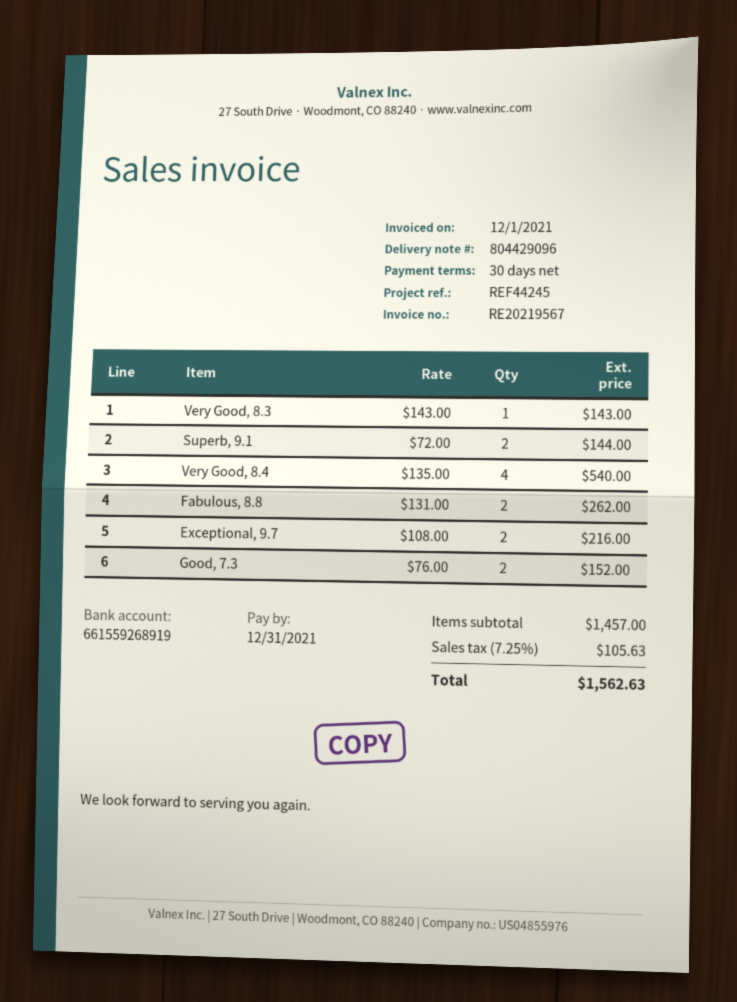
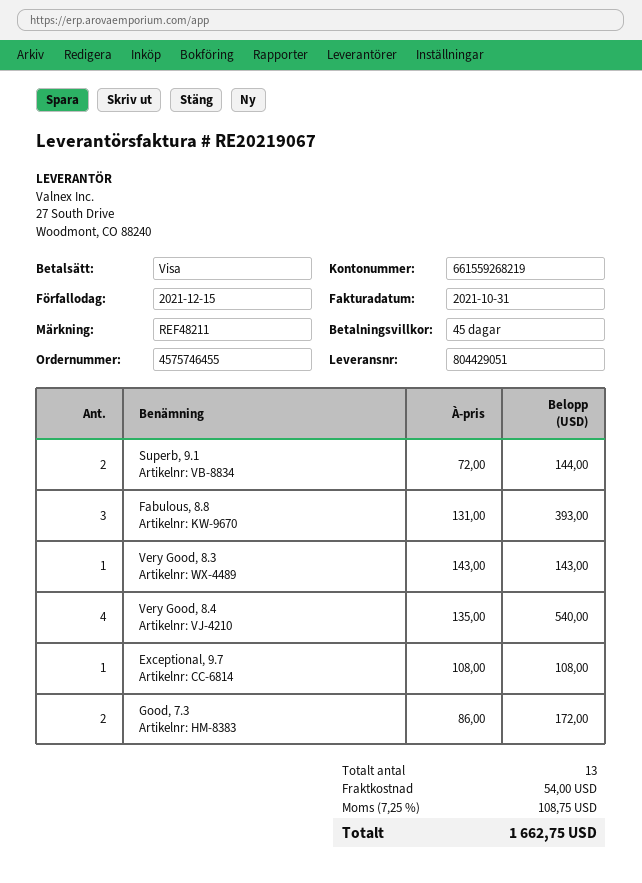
delivery note number: 804429096 -> 804429051
invoice number: RE20219567 -> RE20219067
invoice date: 2021-12-01 -> 2021-10-31
payment terms: 30 days -> 45 days
due date: 2021-12-31 -> 2021-12-15
reference: REF44245 -> REF48211
bank account: 661559268919 -> 661559268219
Fabulous, 8.8: 2 x 131.00 = 262.00 -> 3 x 131.00 = 393.00
Exceptional, 9.7: 2 x 108.00 = 216.00 -> 1 x 108.00 = 108.00
Good, 7.3: 2 x 76.00 = 152.00 -> 2 x 86.00 = 172.00
shipping: none -> 54.00
tax: 7.25% = 105.63 -> 7.25% = 108.75
total: 1562.63 -> 1662.75

